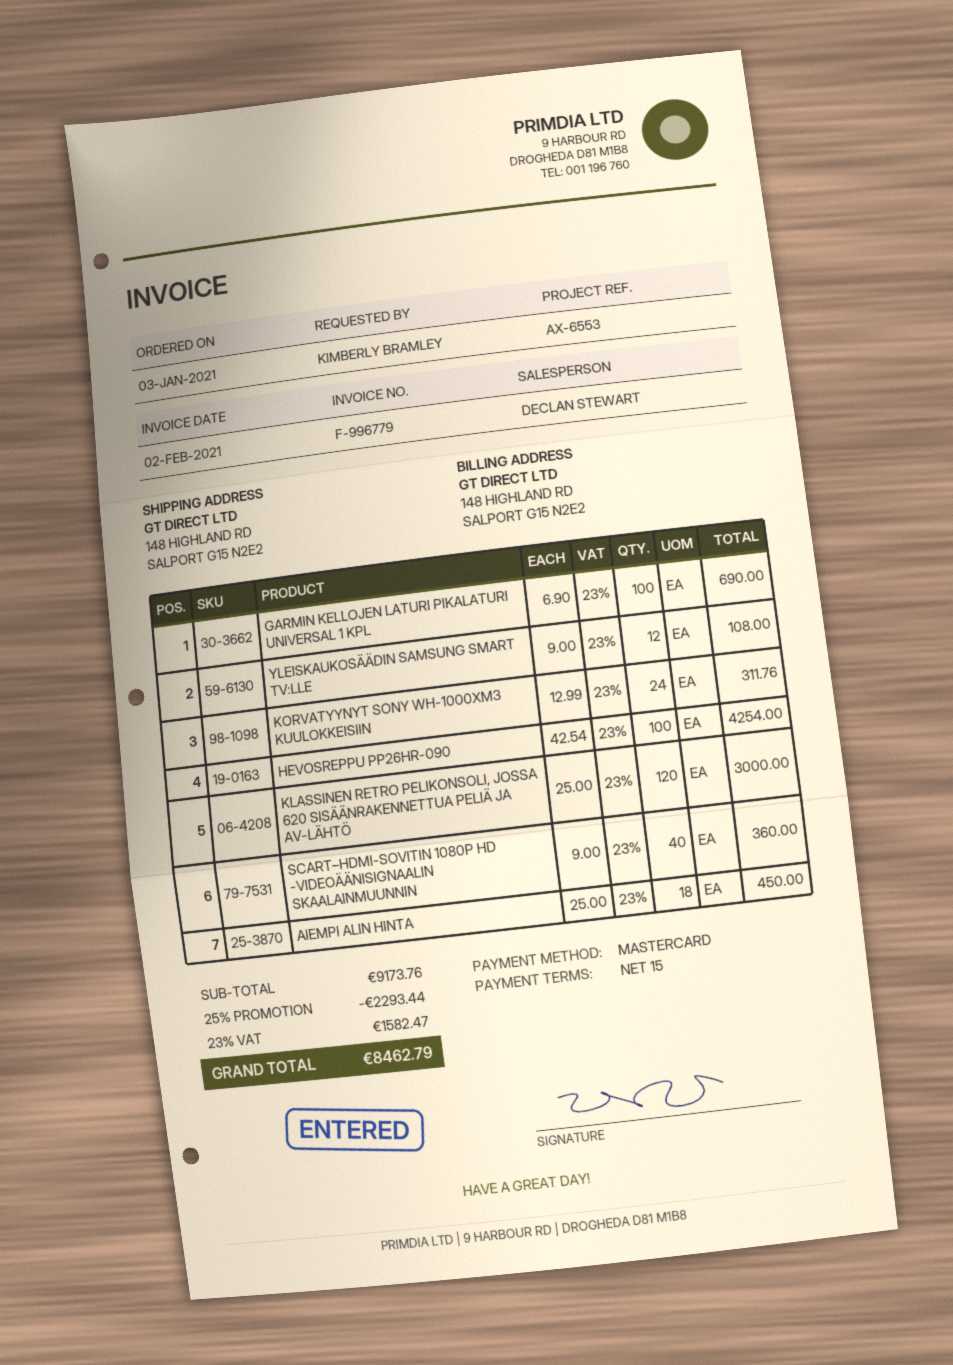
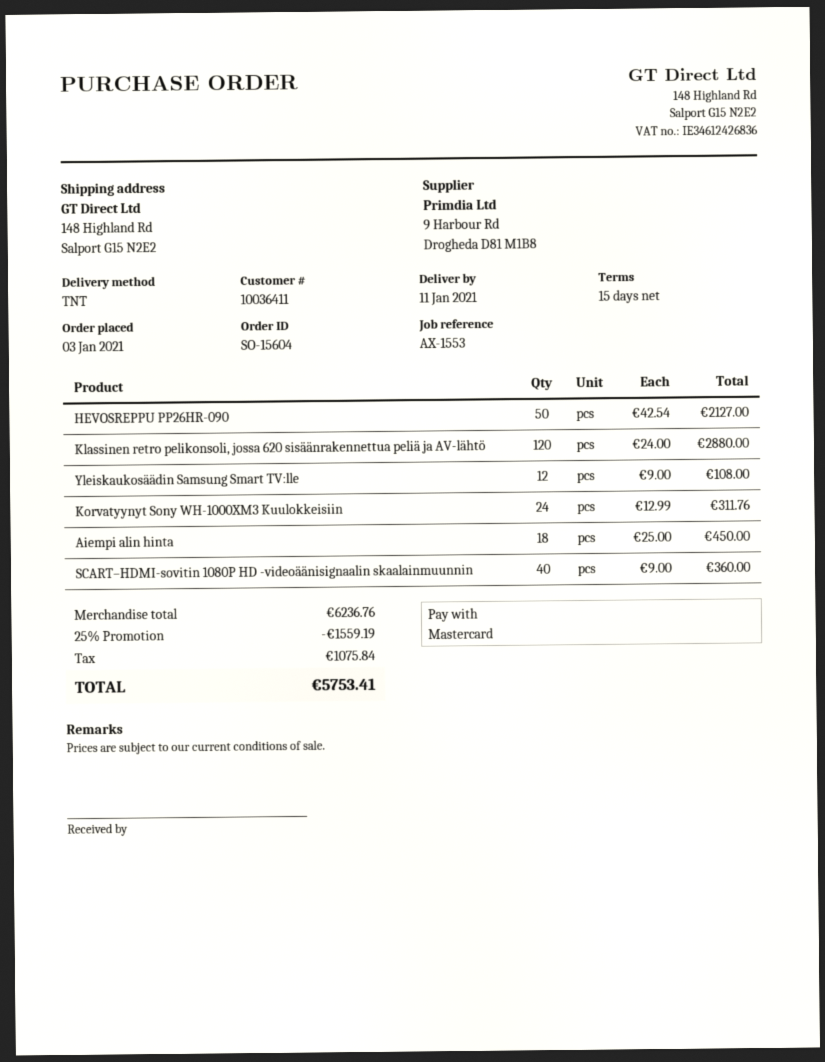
reference: AX-6553 -> AX-1553
GARMIN KELLOJEN LATURI PIKALATURI UNIVERSAL 1 KPL: 100 x 6.90 = 690.00 -> none
HEVOSREPPU PP26HR-090: 100 x 42.54 = 4254.00 -> 50 x 42.54 = 2127.00
KLASSINEN RETRO PELIKONSOLI, JOSSA 620 SISÄÄNRAKENNETTUA PELIÄ JA AV-LÄHTÖ: 120 x 25.00 = 3000.00 -> 120 x 24.00 = 2880.00
subtotal: 9173.76 -> 6236.76
discount: 25% = 2293.44 -> 25% = 1559.19
tax: 1582.47 -> 1075.84
total: 8462.79 -> 5753.41

